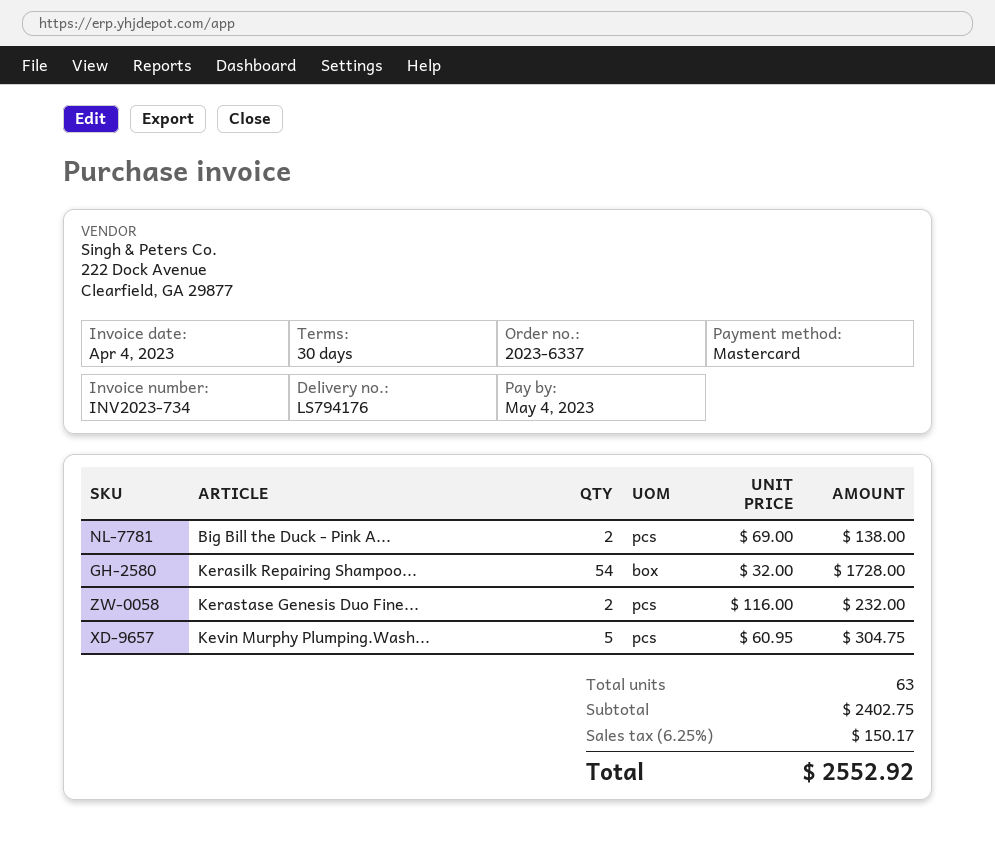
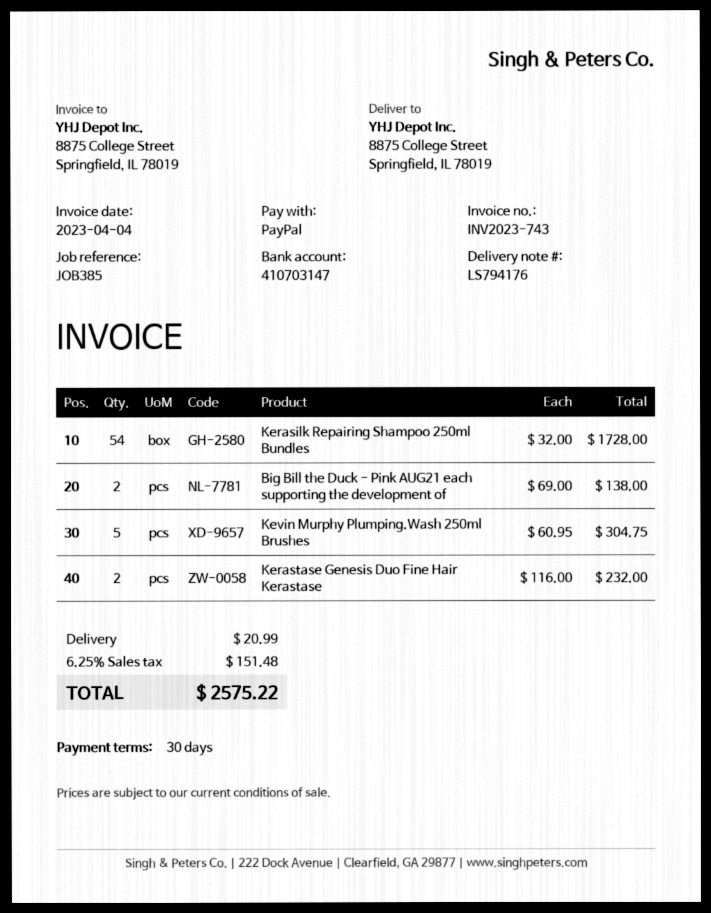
invoice number: INV2023-734 -> INV2023-743
payment method: Mastercard -> PayPal
shipping: none -> 20.99
tax: 6.25% = 150.17 -> 6.25% = 151.48
total: 2552.92 -> 2575.22

